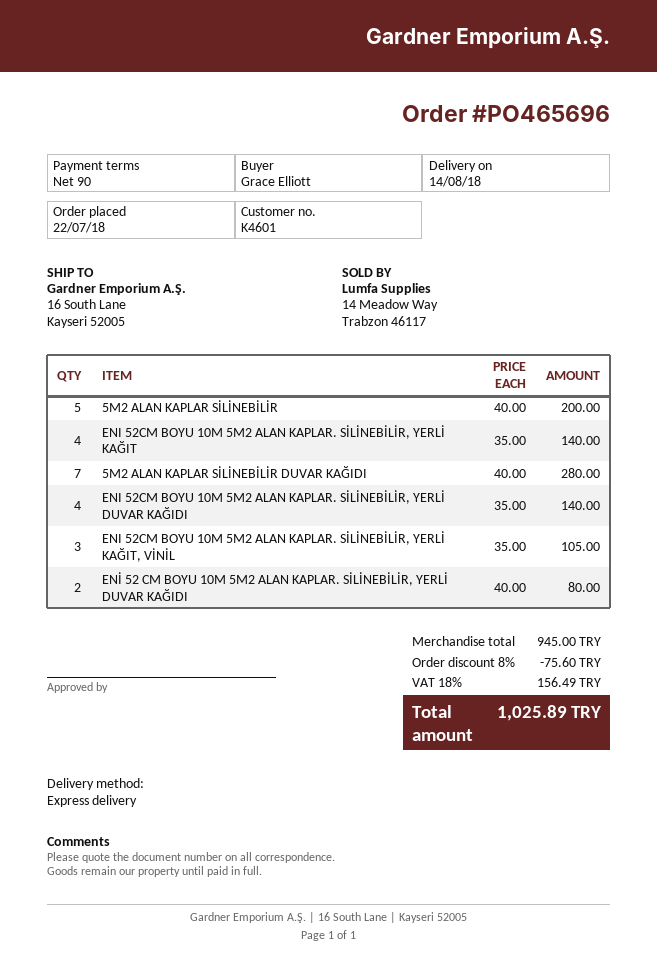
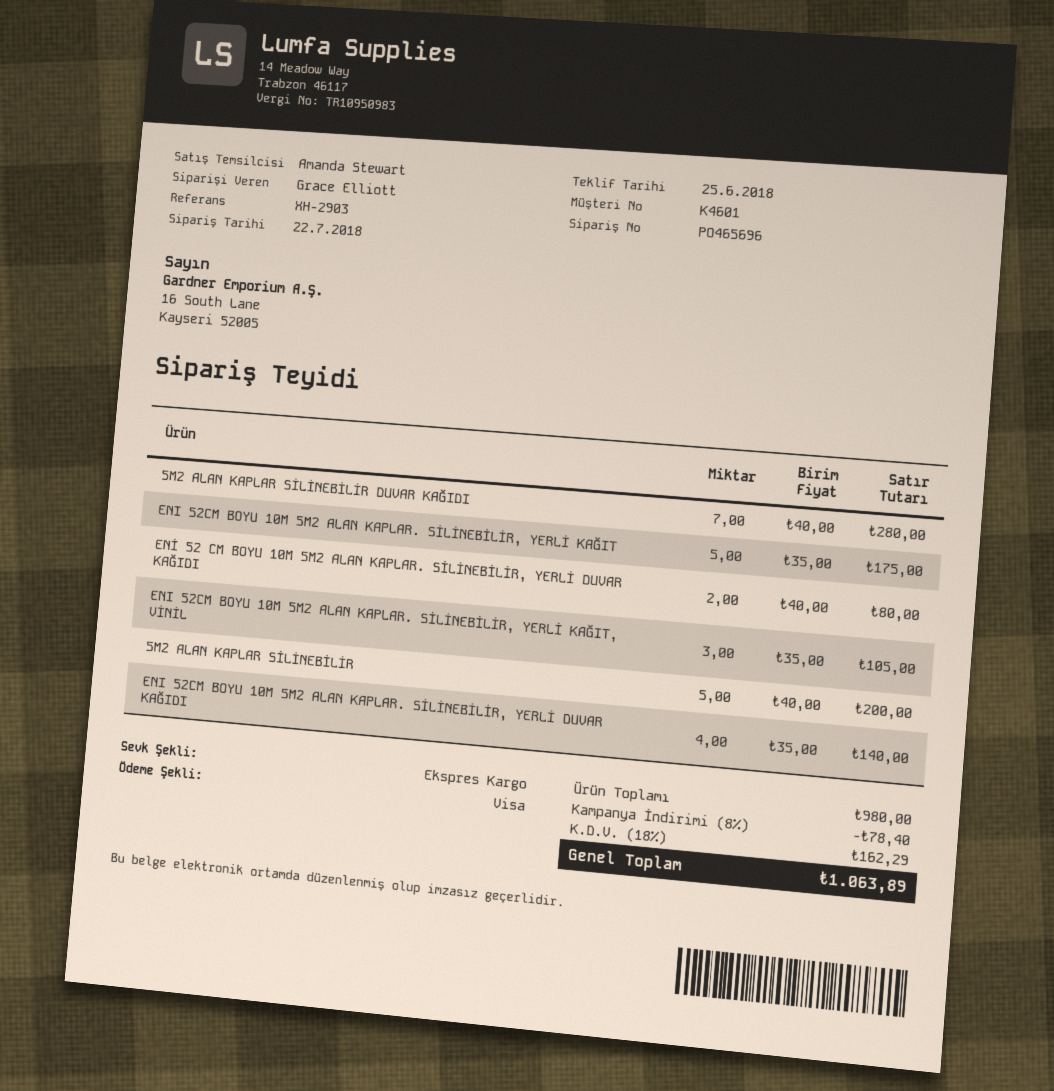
ENI 52CM BOYU 10M 5M2 ALAN KAPLAR. SİLİNEBİLİR, YERLİ KAĞIT: 4 x 35.00 = 140.00 -> 5 x 35.00 = 175.00
subtotal: 945.00 -> 980.00
discount: 8% = 75.60 -> 8% = 78.40
tax: 18% = 156.49 -> 18% = 162.29
total: 1025.89 -> 1063.89

